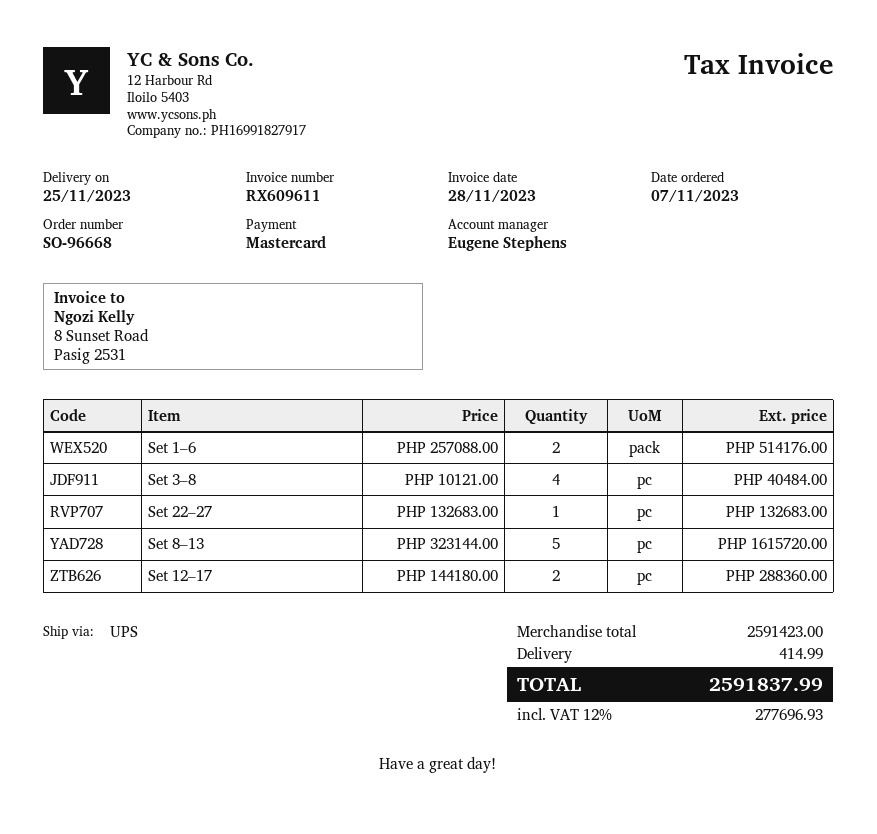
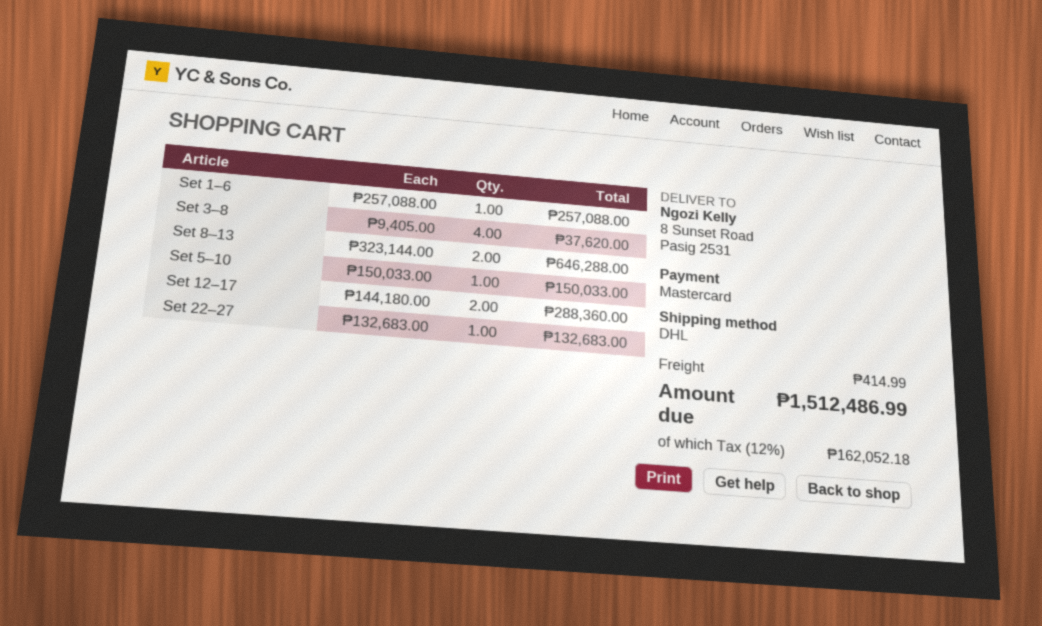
shipping method: UPS -> DHL
Set 1–6: 2 x 257088.00 = 514176.00 -> 1 x 257088.00 = 257088.00
Set 3–8: 4 x 10121.00 = 40484.00 -> 4 x 9405.00 = 37620.00
Set 8–13: 5 x 323144.00 = 1615720.00 -> 2 x 323144.00 = 646288.00
Set 5–10: none -> 1 x 150033.00 = 150033.00
tax: 12% = 277696.93 -> 12% = 162052.18
total: 2591837.99 -> 1512486.99

